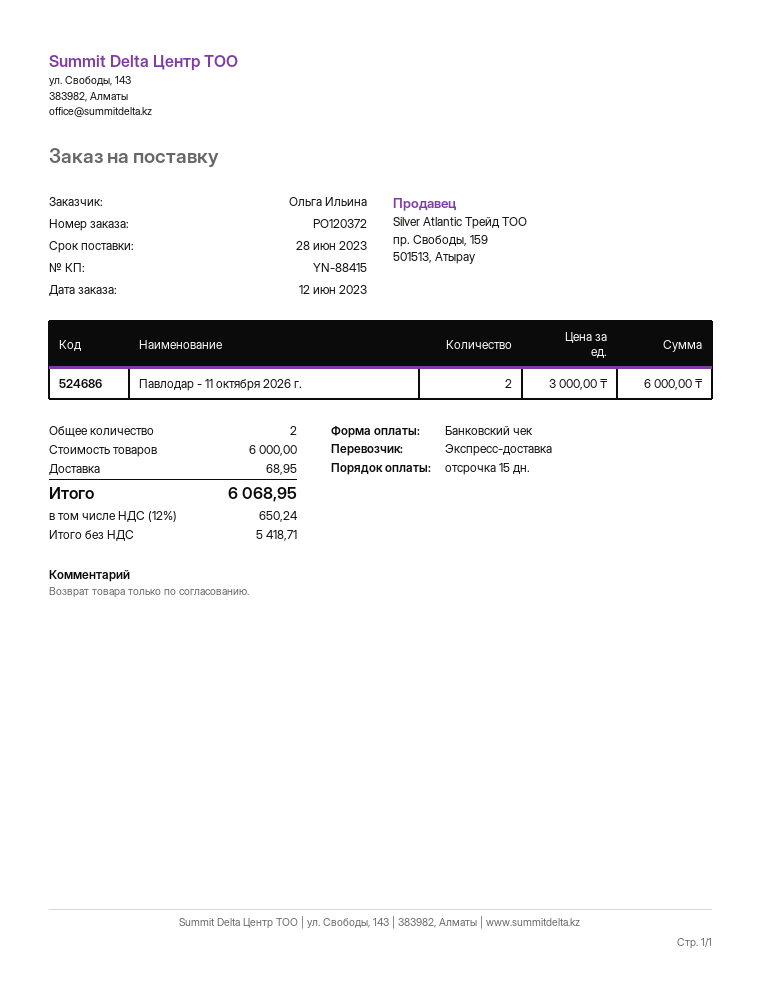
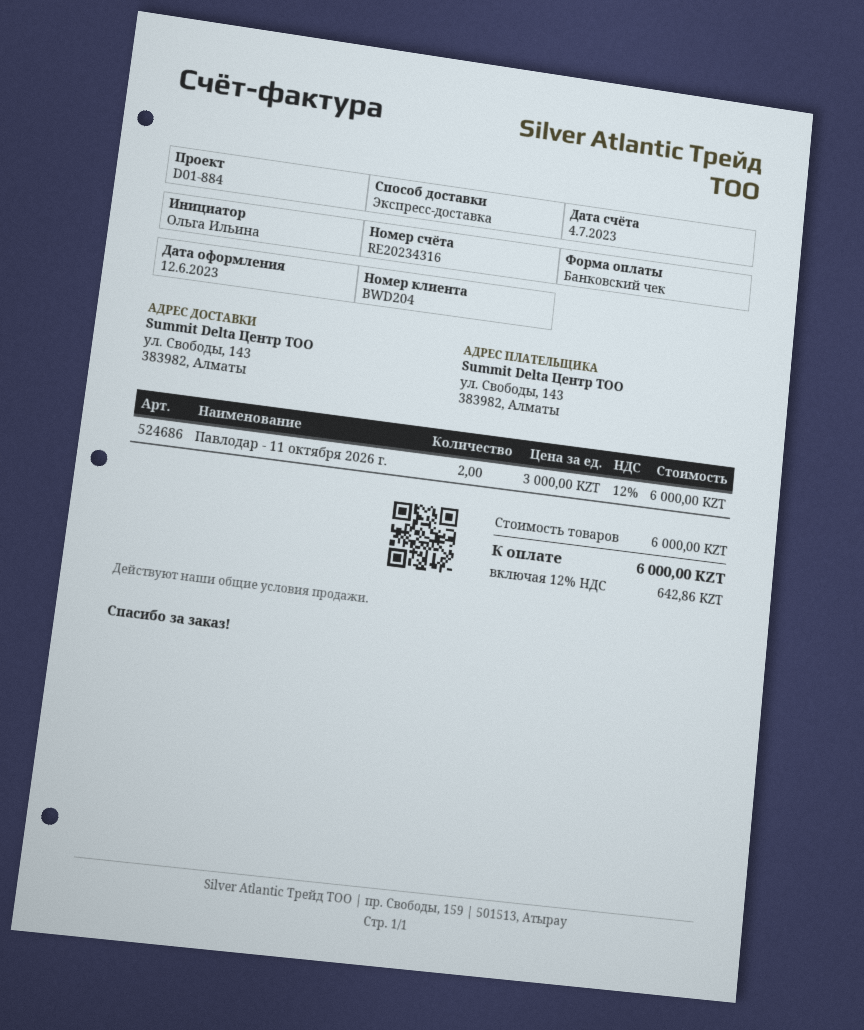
shipping: 68.95 -> none
tax: 12% = 650.24 -> 12% = 642.86
total: 6068.95 -> 6000.00

